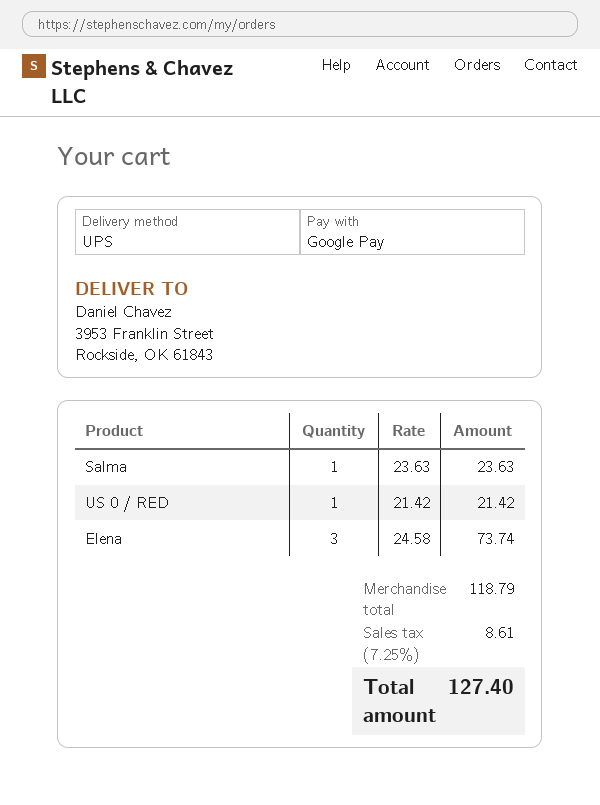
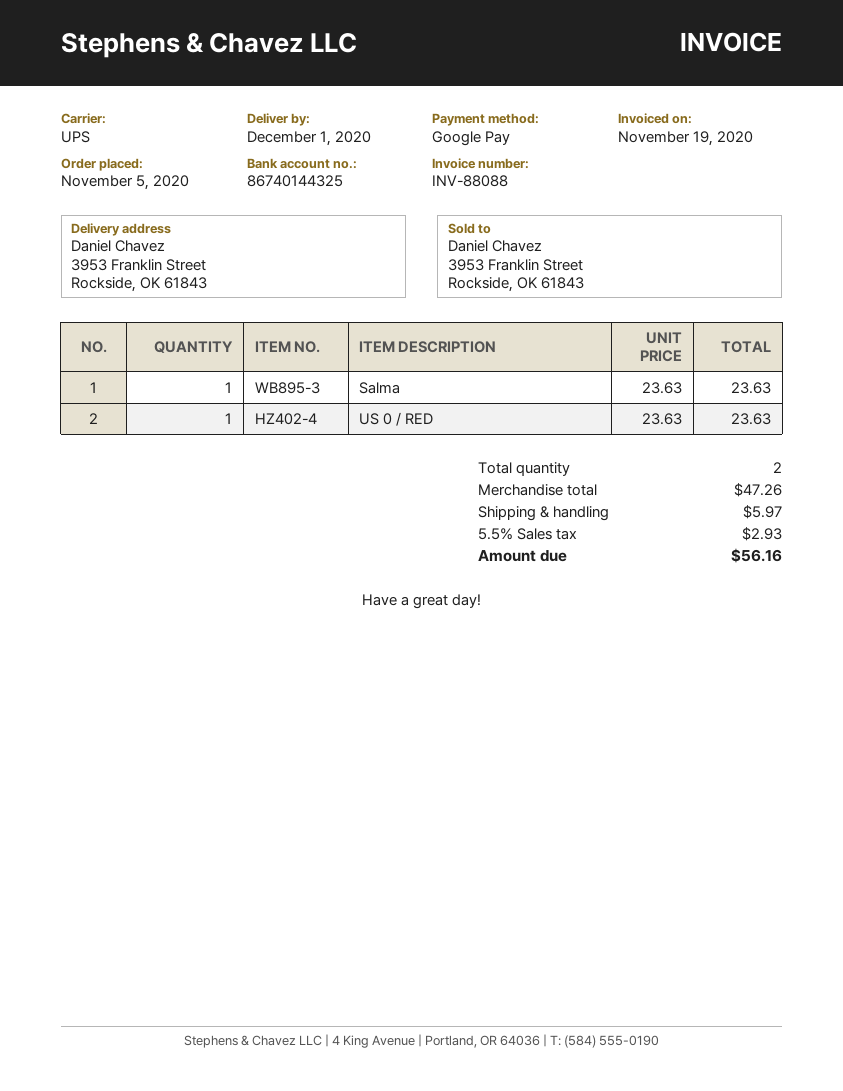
US 0 / RED: 1 x 21.42 = 21.42 -> 1 x 23.63 = 23.63
Elena: 3 x 24.58 = 73.74 -> none
subtotal: 118.79 -> 47.26
shipping: none -> 5.97
tax: 7.25% = 8.61 -> 5.5% = 2.93
total: 127.40 -> 56.16

